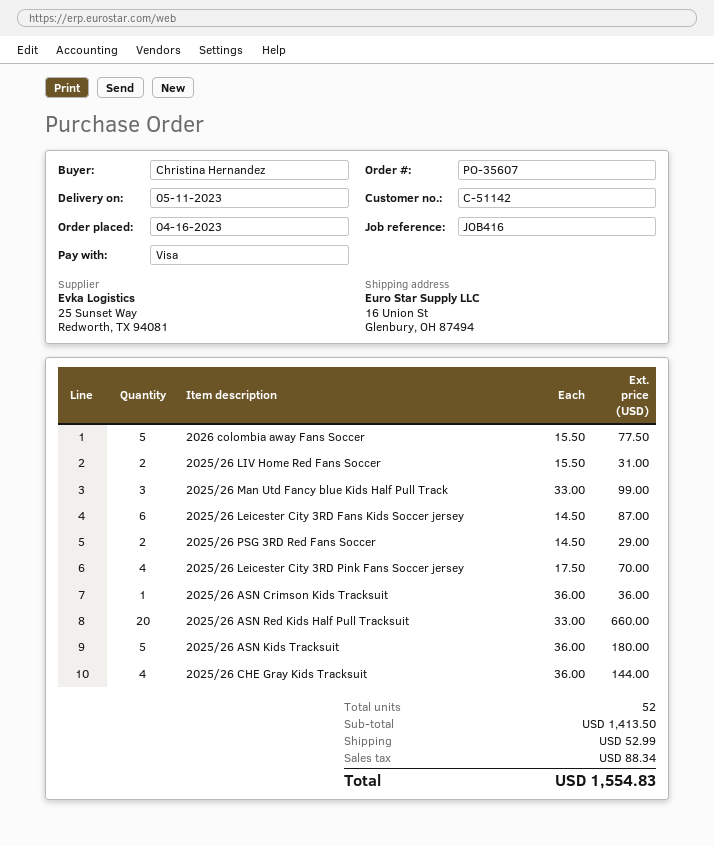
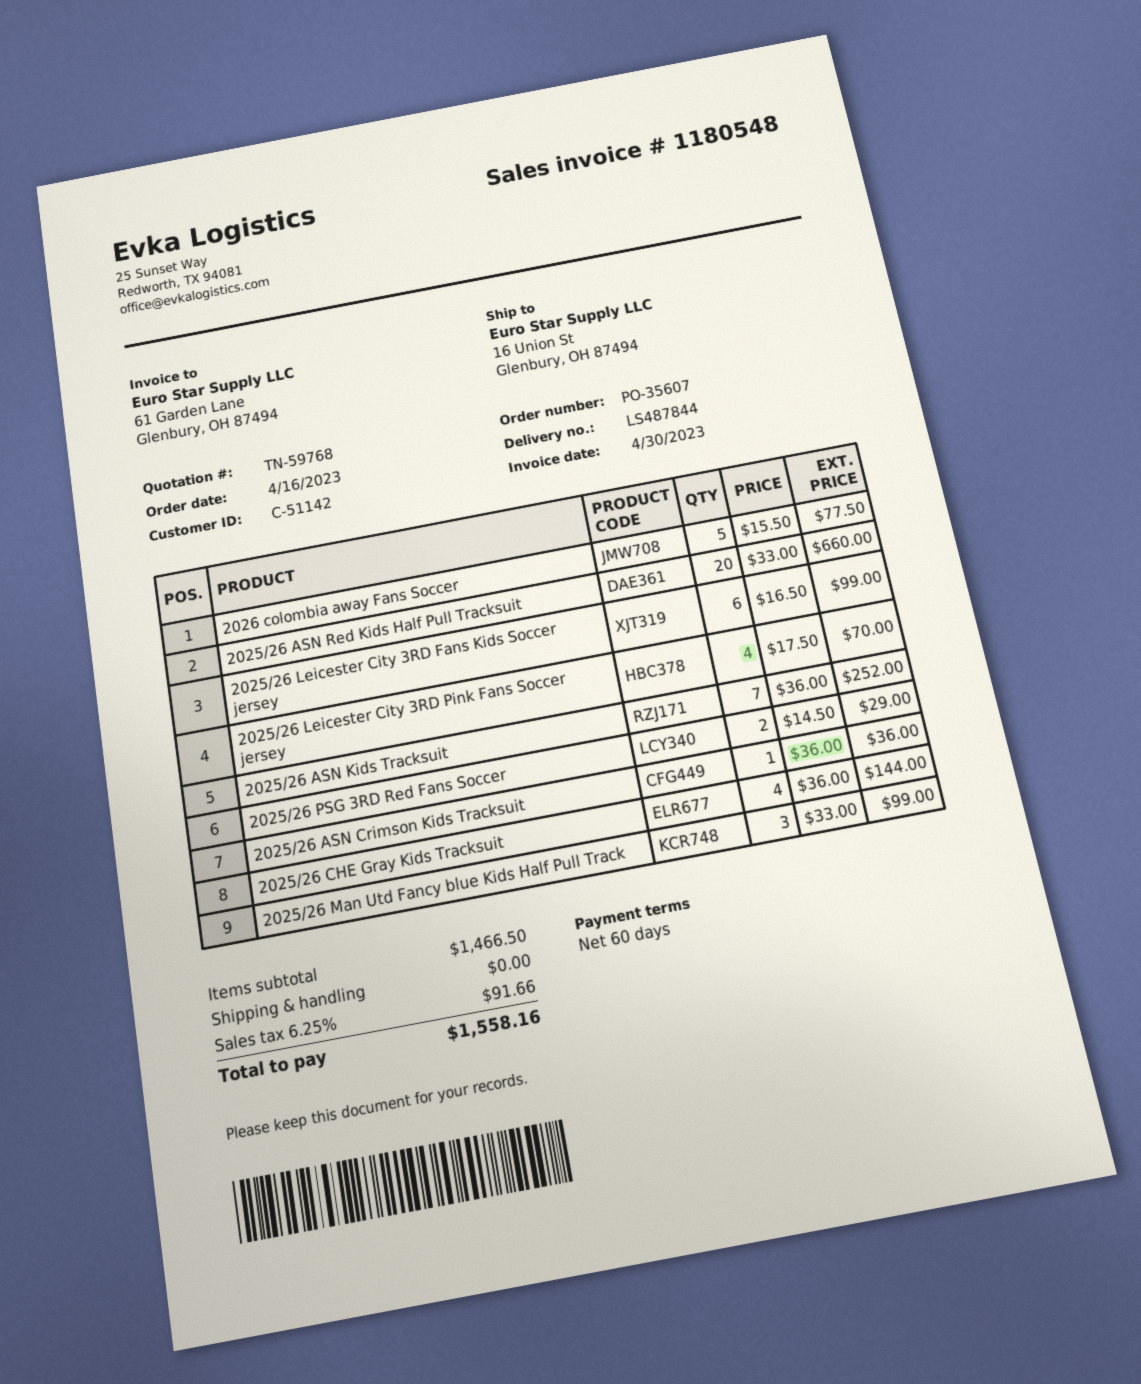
2025/26 LIV Home Red Fans Soccer: 2 x 15.50 = 31.00 -> none
2025/26 Leicester City 3RD Fans Kids Soccer jersey: 6 x 14.50 = 87.00 -> 6 x 16.50 = 99.00
2025/26 ASN Kids Tracksuit: 5 x 36.00 = 180.00 -> 7 x 36.00 = 252.00
subtotal: 1413.50 -> 1466.50
shipping: 52.99 -> 0.00
tax: 88.34 -> 91.66
total: 1554.83 -> 1558.16

